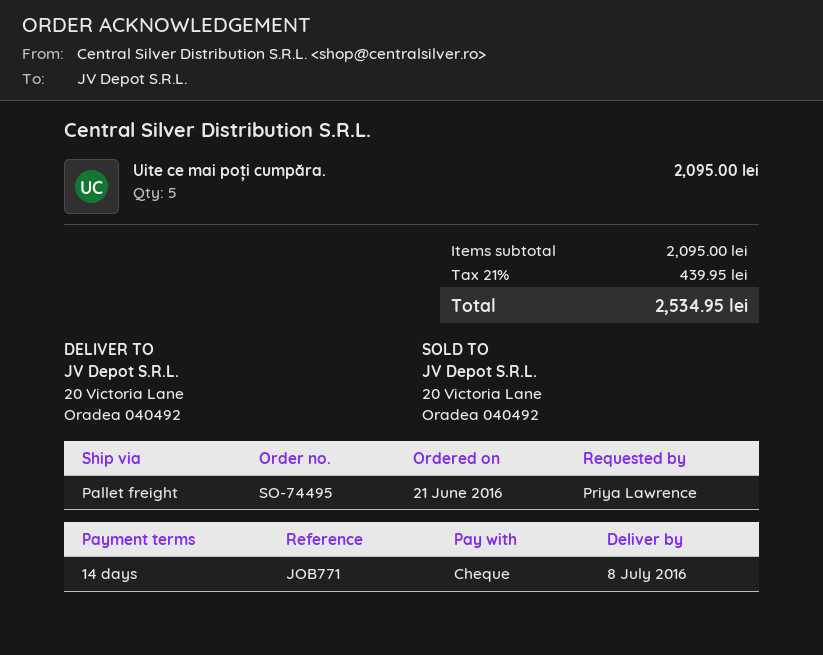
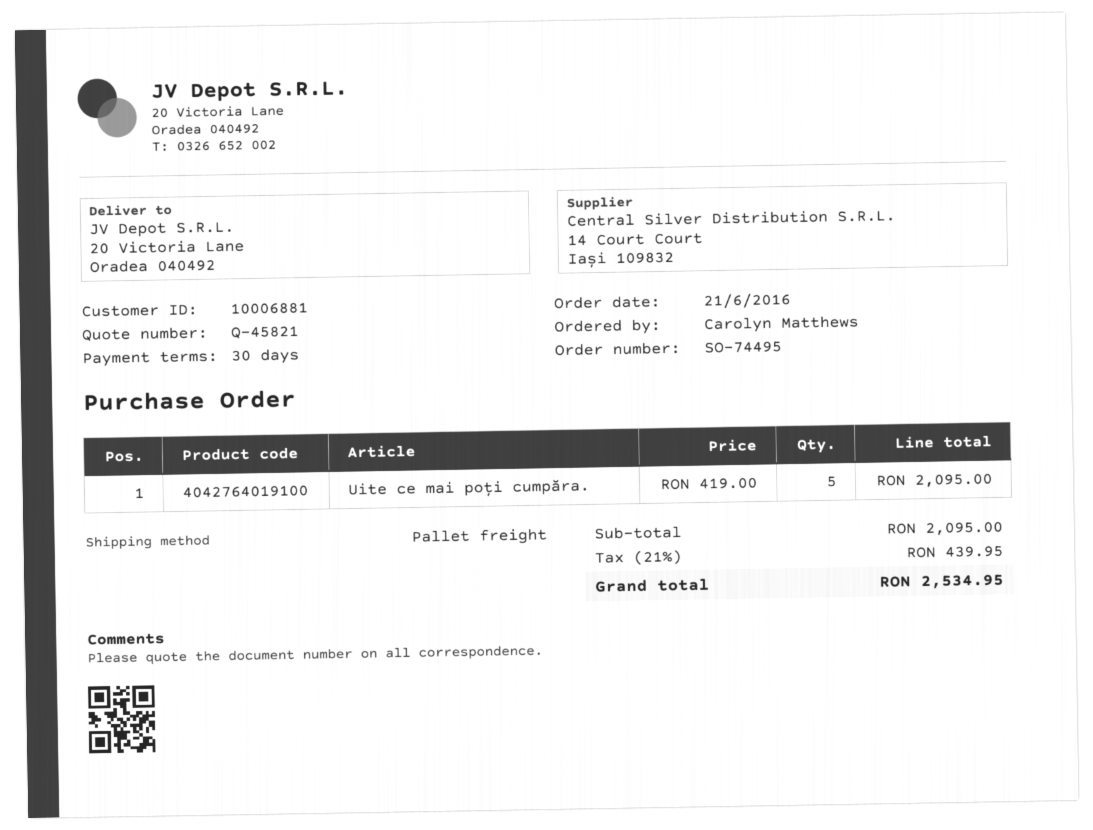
payment terms: 14 days -> 30 days
ordered by: Priya Lawrence -> Carolyn Matthews

